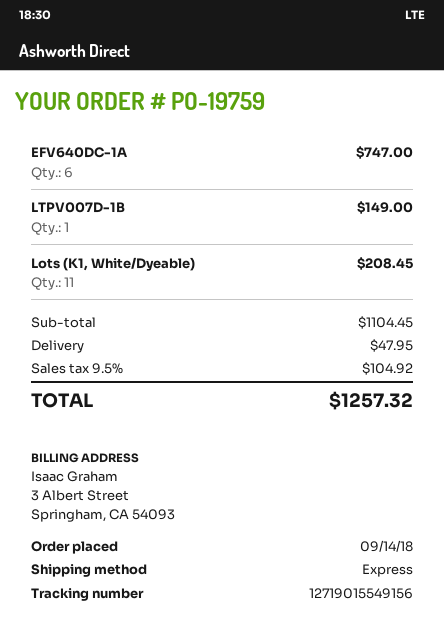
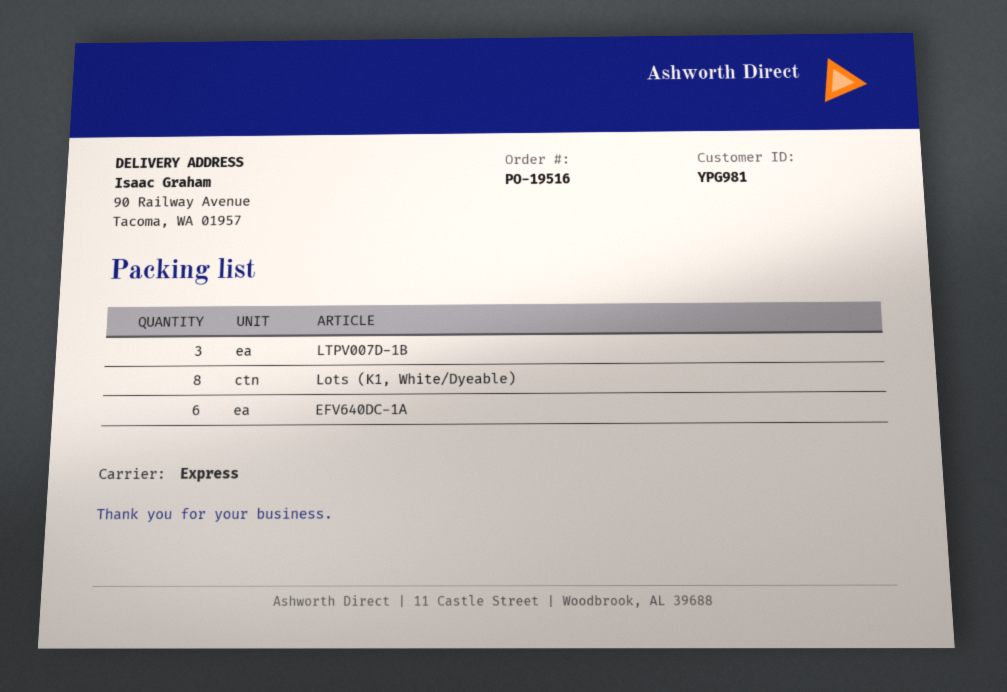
order number: PO-19759 -> PO-19516
LTPV007D-1B: 1 -> 3
Lots (K1, White/Dyeable): 11 -> 8

